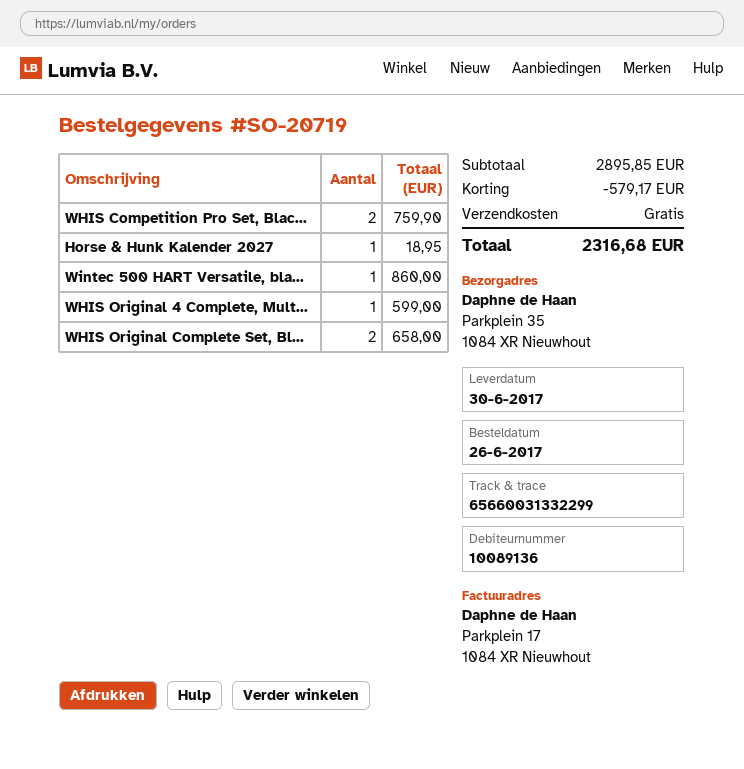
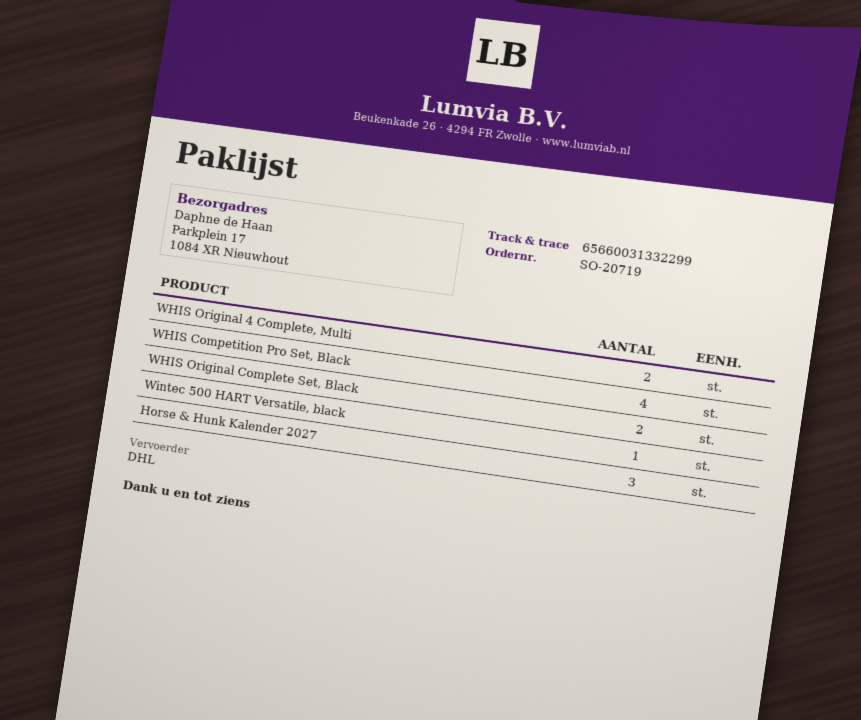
ship to: Parkplein 35, 1084 XR Nieuwhout -> Parkplein 17, 1084 XR Nieuwhout
WHIS Competition Pro Set, Blac...: 2 -> 4
Horse & Hunk Kalender 2027: 1 -> 3
WHIS Original 4 Complete, Mult...: 1 -> 2

